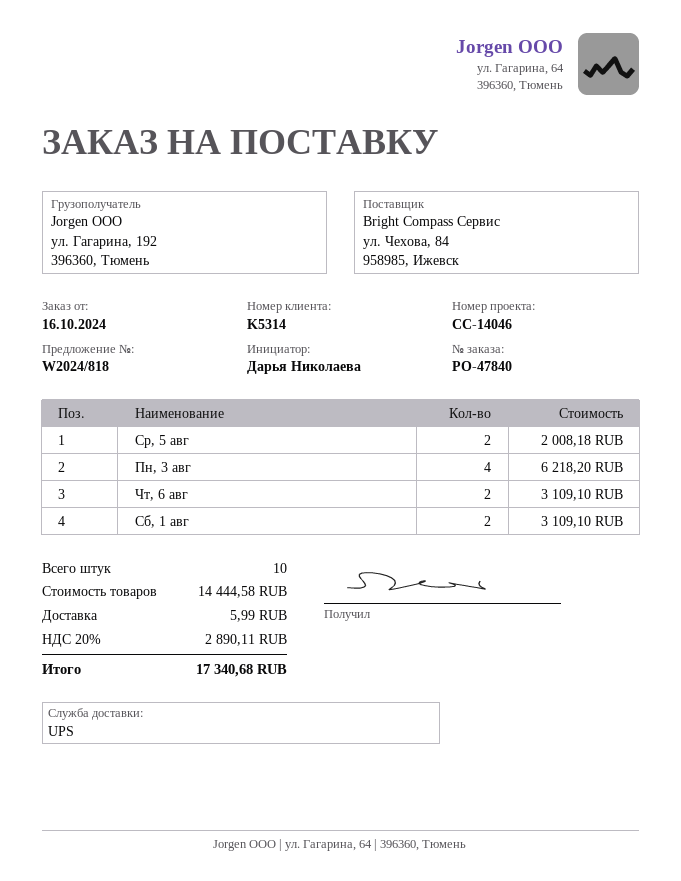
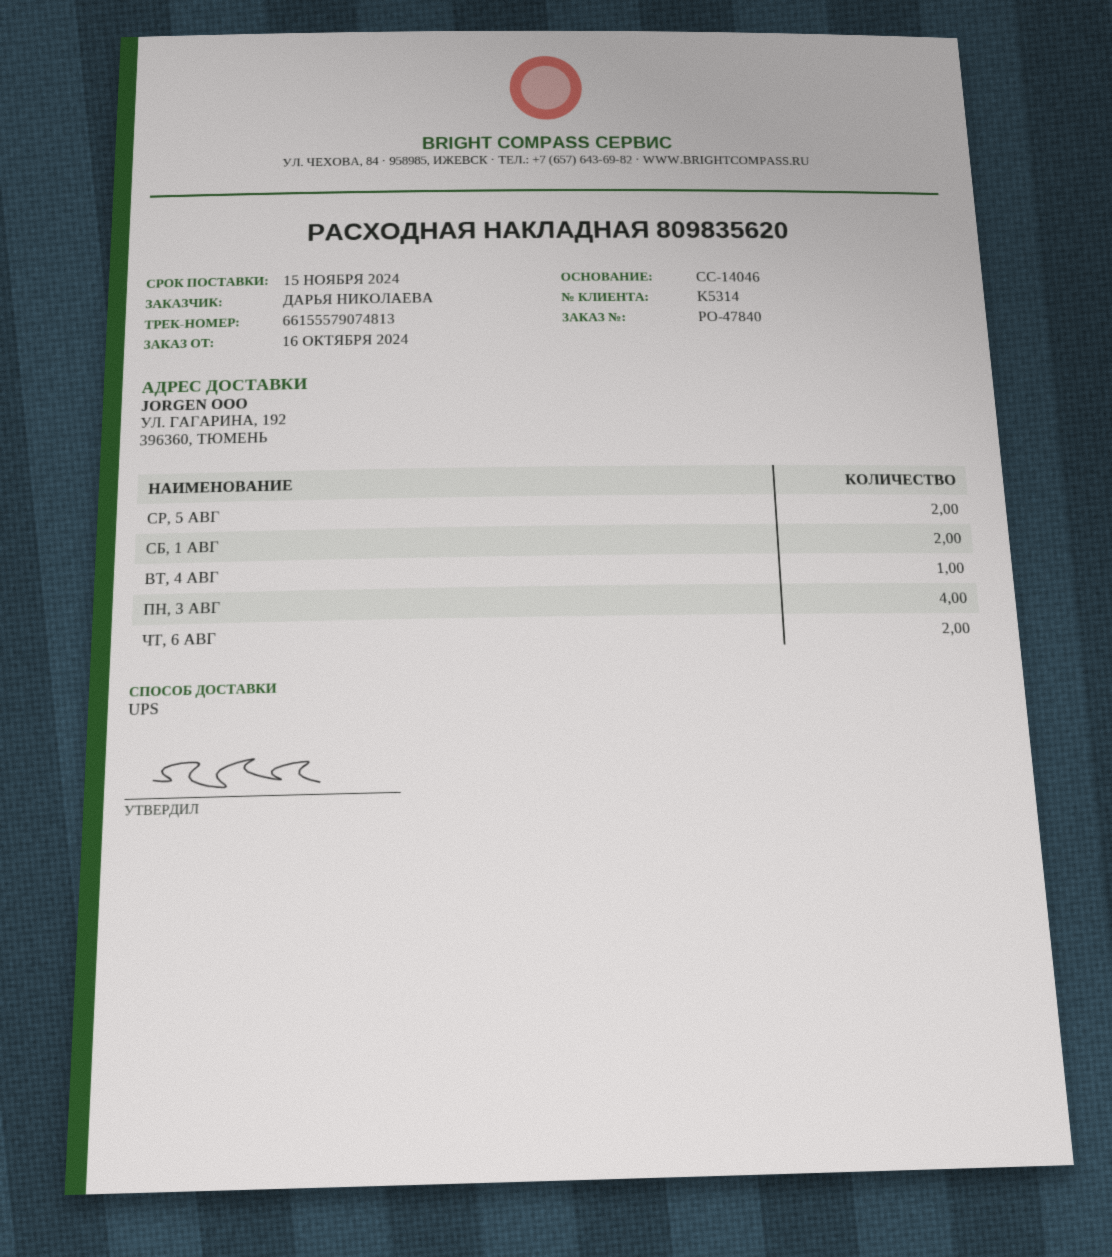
ВТ, 4 АВГ: none -> 1

